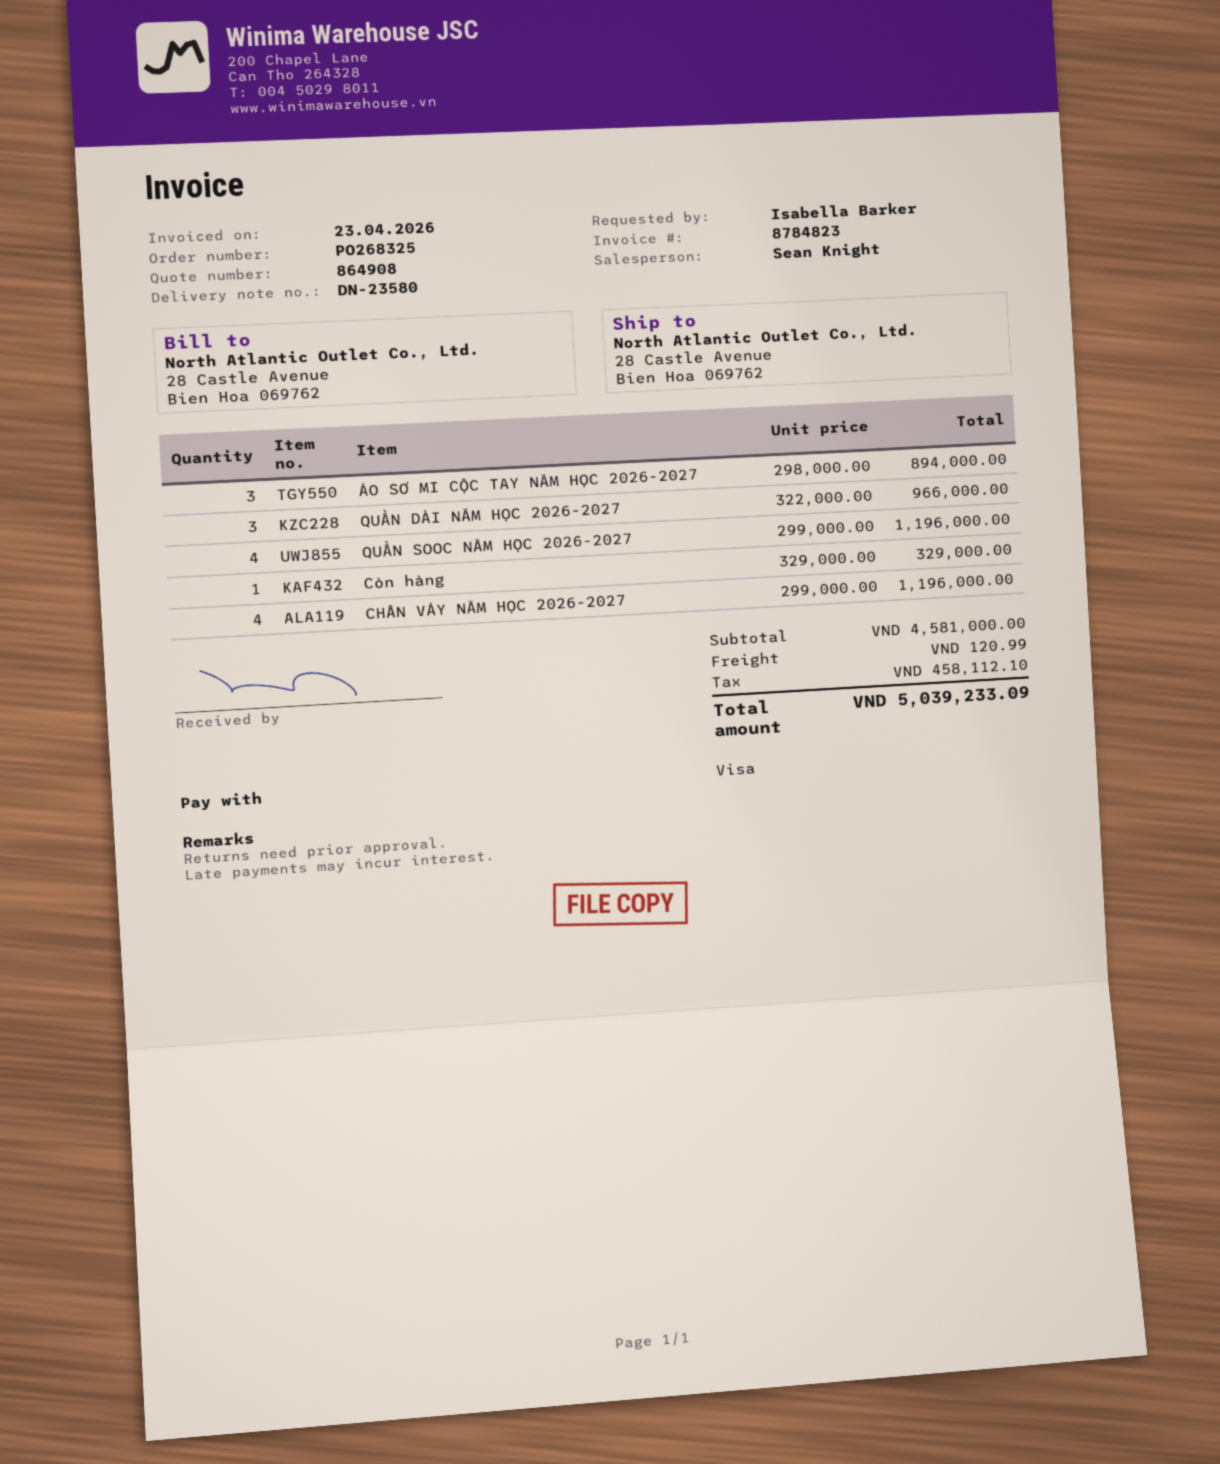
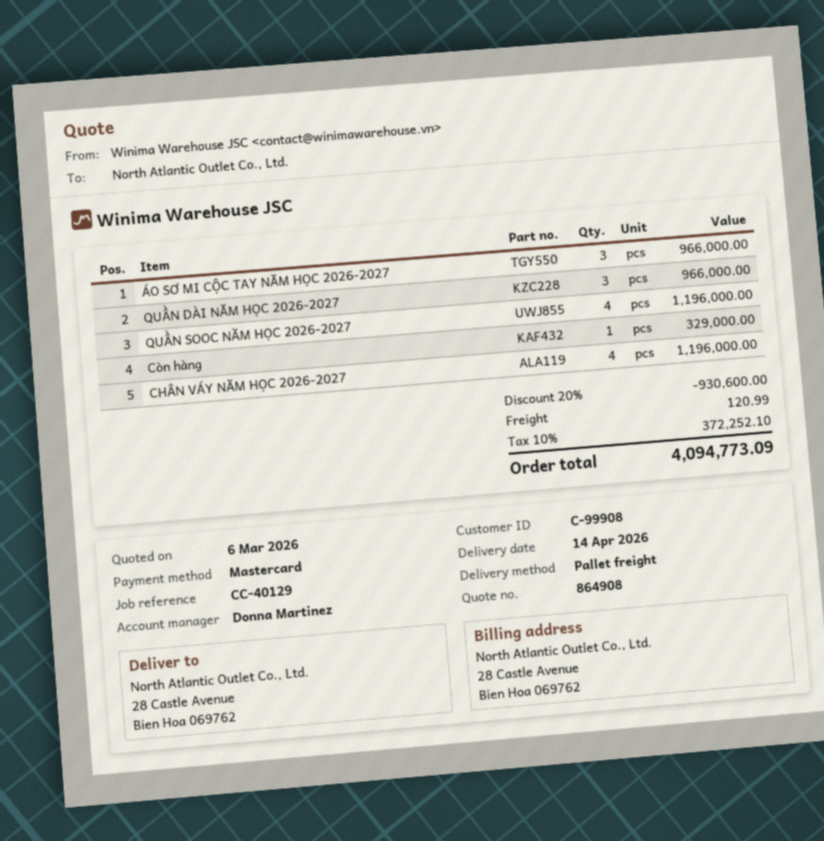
sales rep: Sean Knight -> Donna Martinez
payment method: Visa -> Mastercard
ÁO SƠ MI CỘC TAY NĂM HỌC 2026-2027: 3 for 894000.00 -> 3 for 966000.00
discount: none -> 20% = 930600.00
tax: 458112.10 -> 372252.10
total: 5039233.09 -> 4094773.09

